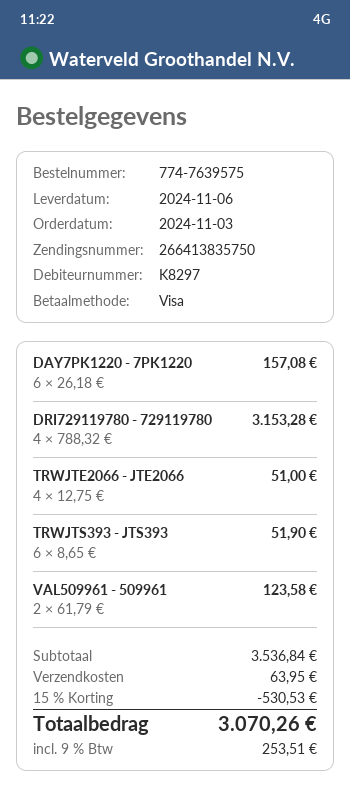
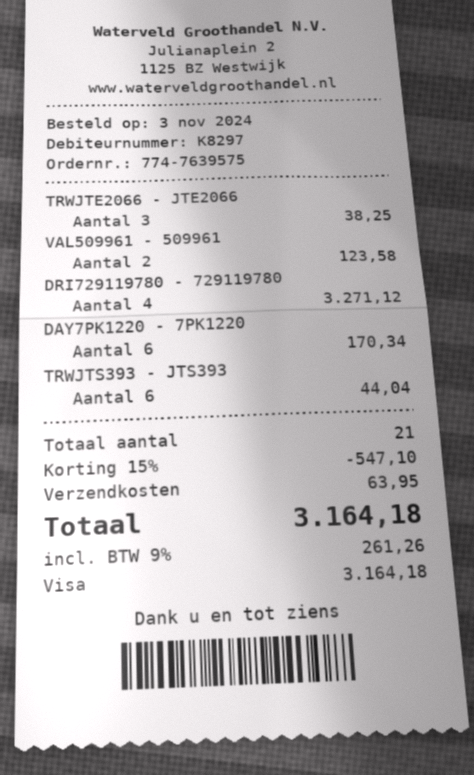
DAY7PK1220 - 7PK1220: 6 for 157.08 -> 6 for 170.34
DRI729119780 - 729119780: 4 for 3153.28 -> 4 for 3271.12
TRWJTE2066 - JTE2066: 4 for 51.00 -> 3 for 38.25
TRWJTS393 - JTS393: 6 for 51.90 -> 6 for 44.04
discount: 15% = 530.53 -> 15% = 547.10
tax: 9% = 253.51 -> 9% = 261.26
total: 3070.26 -> 3164.18

